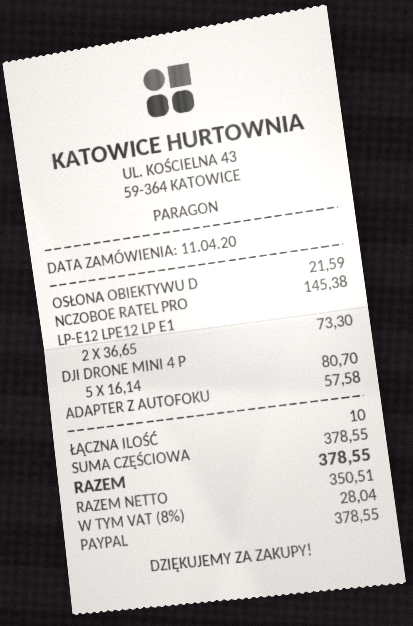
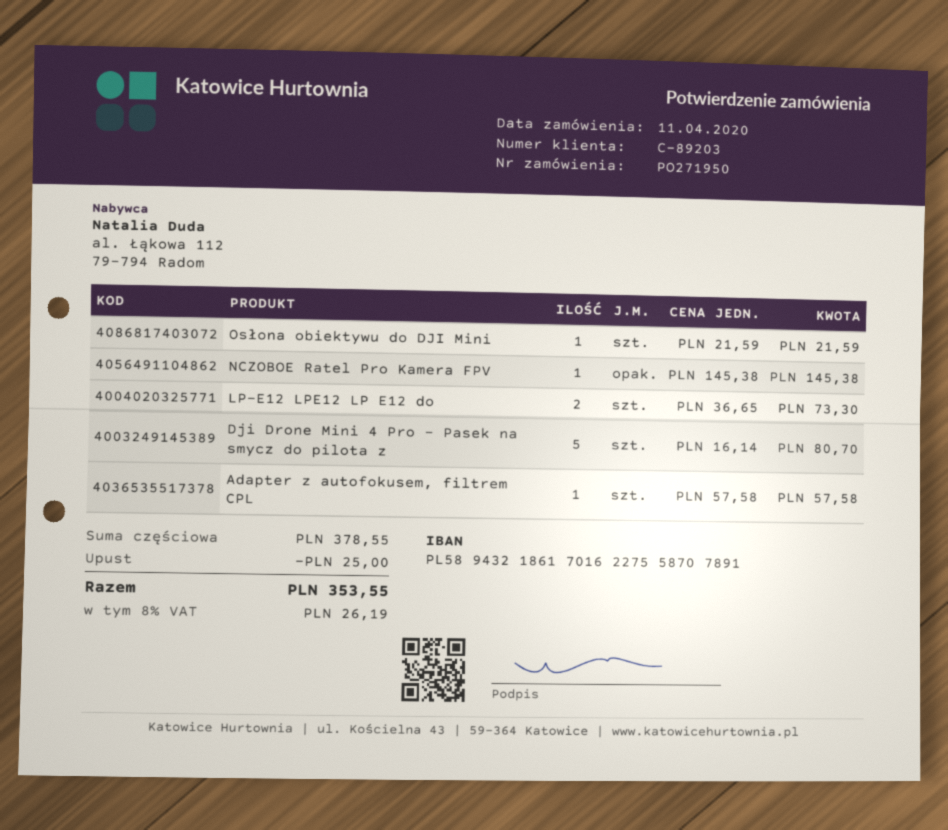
discount: none -> 25.00
tax: 8% = 28.04 -> 8% = 26.19
total: 378.55 -> 353.55

